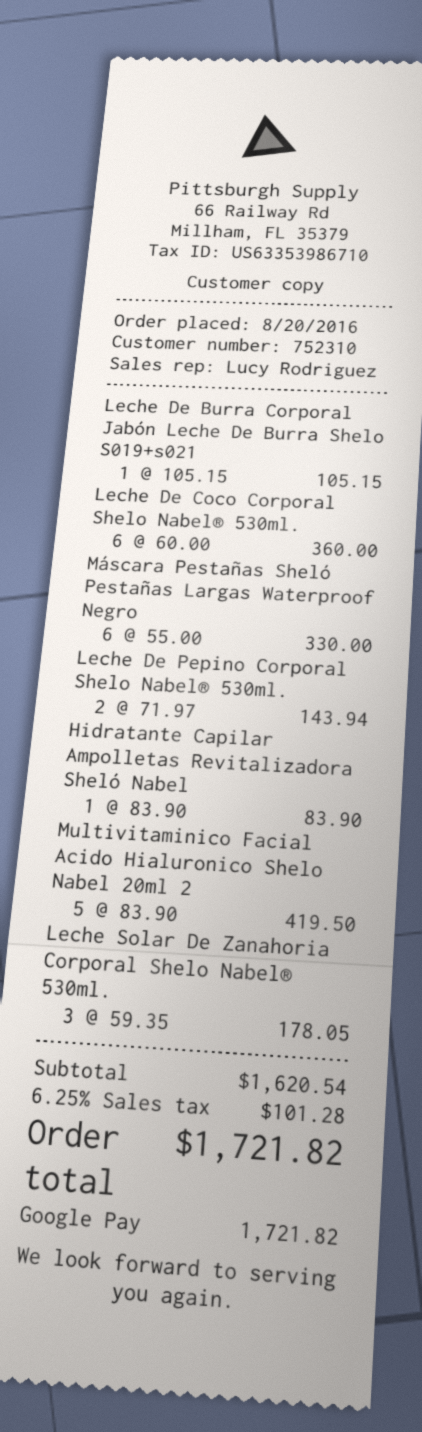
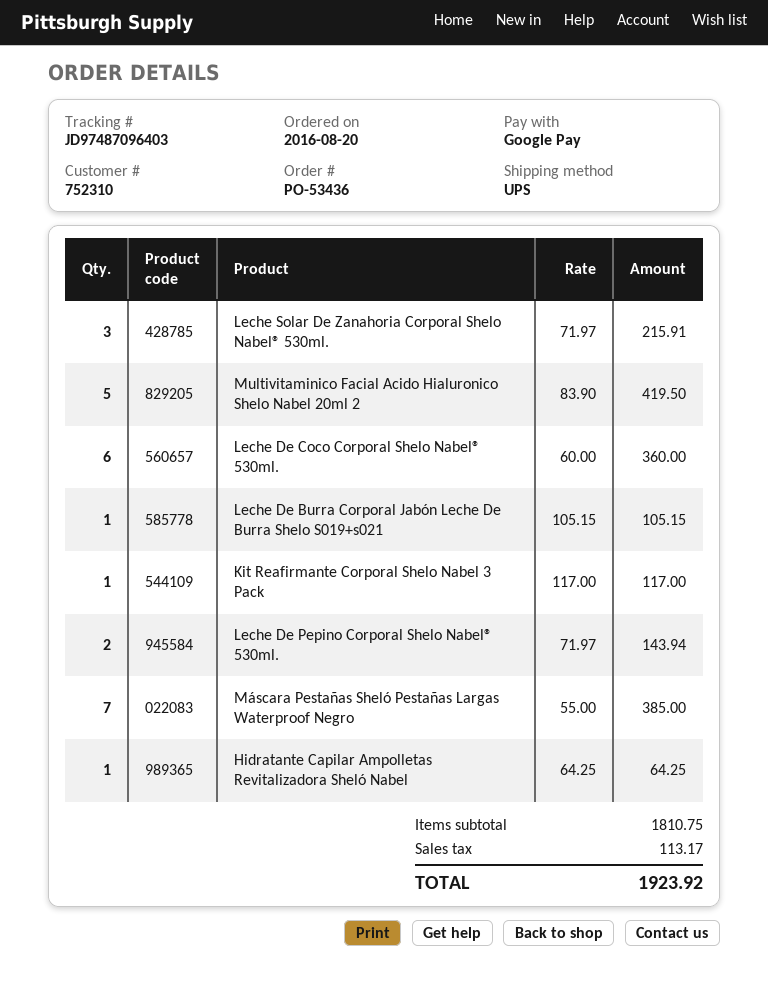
Máscara Pestañas Sheló Pestañas Largas Waterproof Negro: 6 x 55.00 = 330.00 -> 7 x 55.00 = 385.00
Hidratante Capilar Ampolletas Revitalizadora Sheló Nabel: 1 x 83.90 = 83.90 -> 1 x 64.25 = 64.25
Leche Solar De Zanahoria Corporal Shelo Nabel® 530ml.: 3 x 59.35 = 178.05 -> 3 x 71.97 = 215.91
Kit Reafirmante Corporal Shelo Nabel 3 Pack: none -> 1 x 117.00 = 117.00
subtotal: 1620.54 -> 1810.75
tax: 101.28 -> 113.17
total: 1721.82 -> 1923.92

